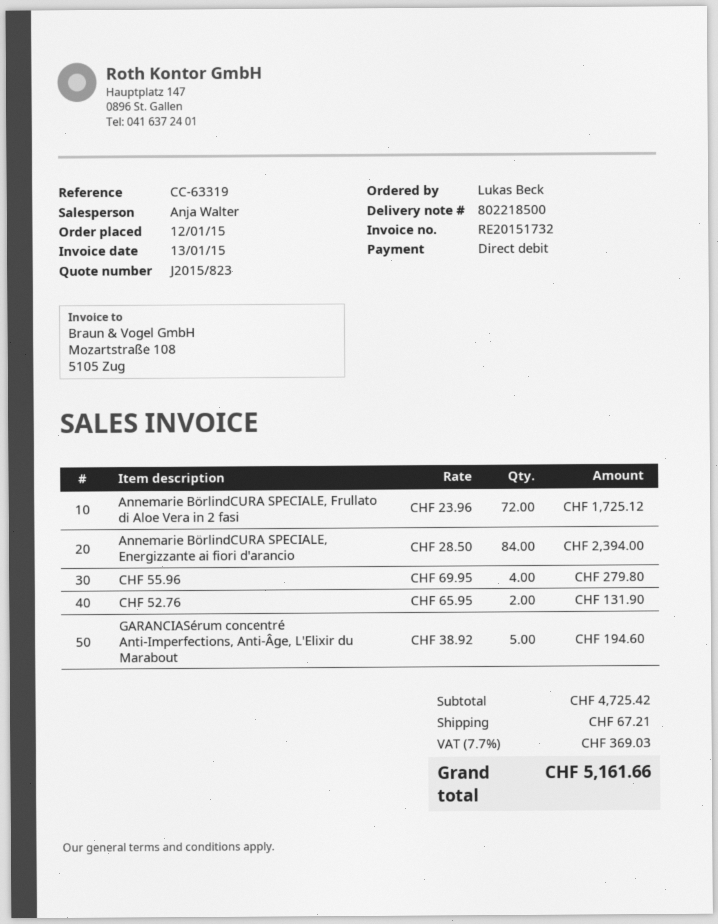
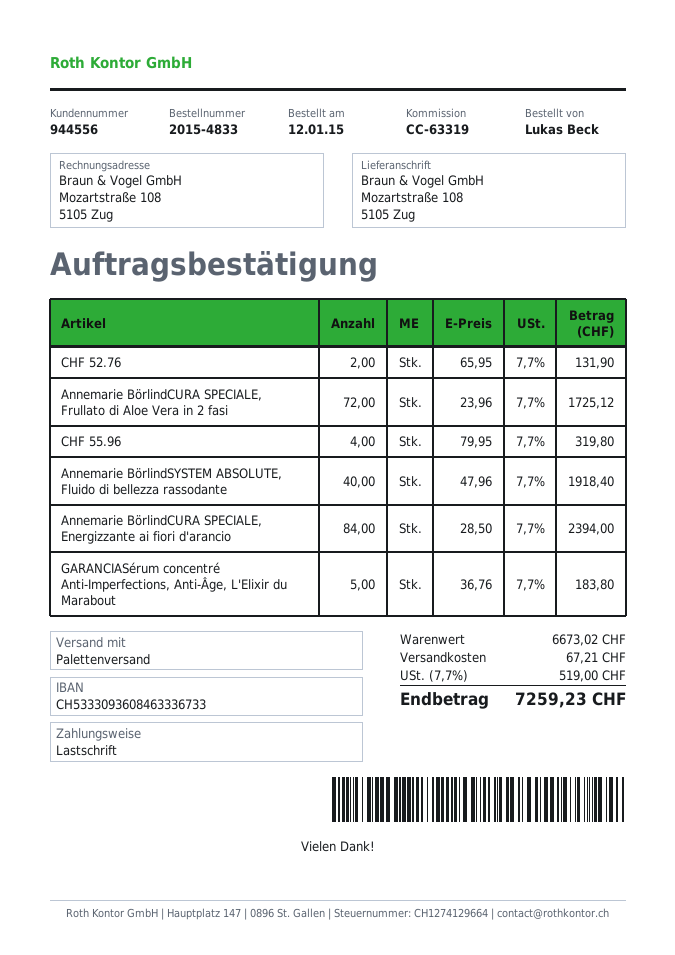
CHF 55.96: 4 x 69.95 = 279.80 -> 4 x 79.95 = 319.80
GARANCIASérum concentré Anti-Imperfections, Anti-Âge, L'Elixir du Marabout: 5 x 38.92 = 194.60 -> 5 x 36.76 = 183.80
Annemarie BörlindSYSTEM ABSOLUTE, Fluido di bellezza rassodante: none -> 40 x 47.96 = 1918.40
subtotal: 4725.42 -> 6673.02
tax: 7.7% = 369.03 -> 7.7% = 519.00
total: 5161.66 -> 7259.23

